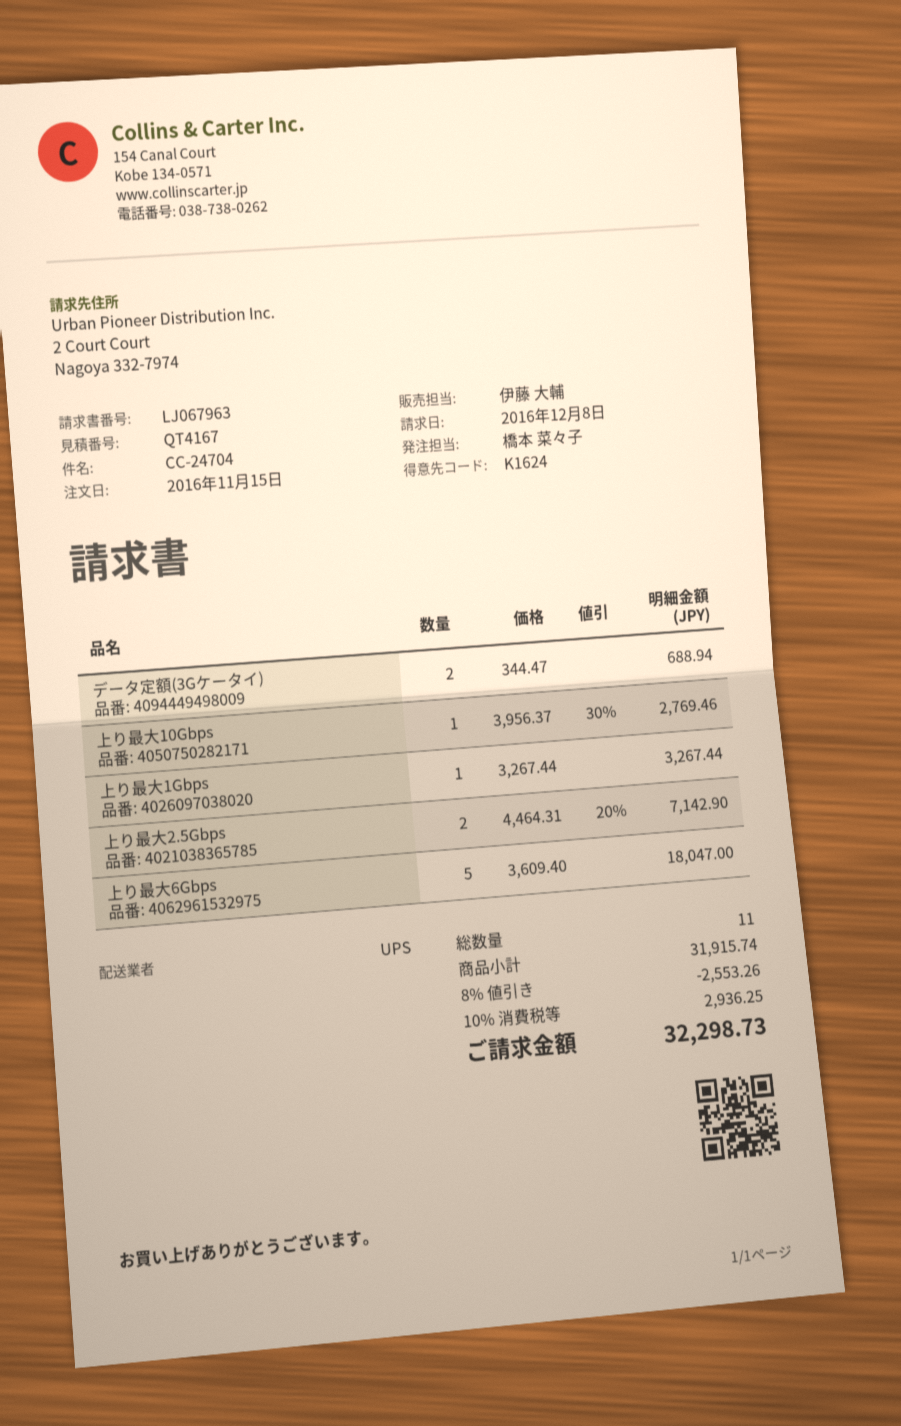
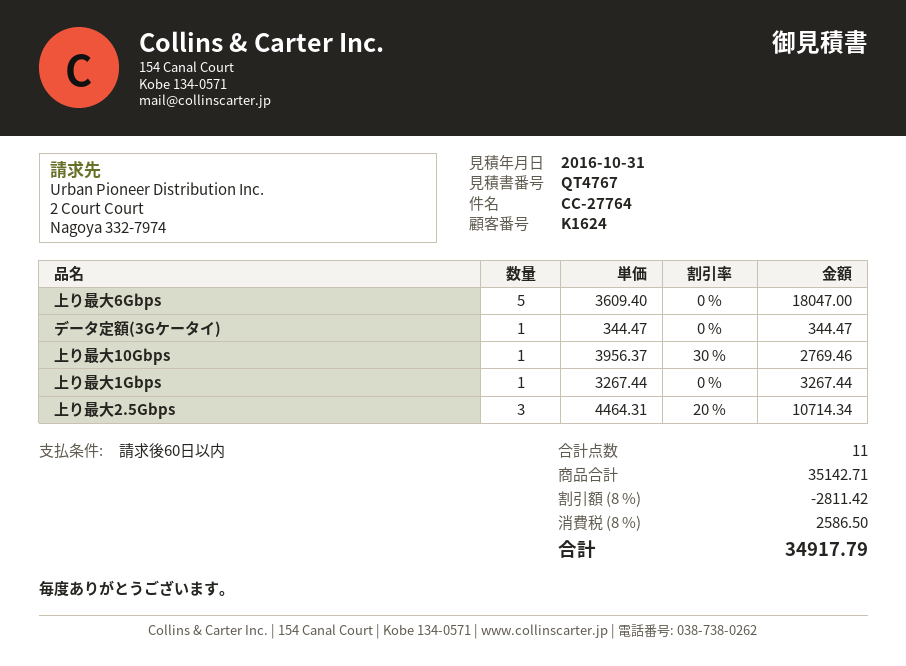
quote number: QT4167 -> QT4767
reference: CC-24704 -> CC-27764
データ定額(3Gケータイ): 2 x 344.47 = 688.94 -> 1 x 344.47 = 344.47
上り最大2.5Gbps: 2 x 4464.31 - 20% = 7142.90 -> 3 x 4464.31 - 20% = 10714.34
subtotal: 31915.74 -> 35142.71
discount: 8% = 2553.26 -> 8% = 2811.42
tax: 10% = 2936.25 -> 8% = 2586.50
total: 32298.73 -> 34917.79

